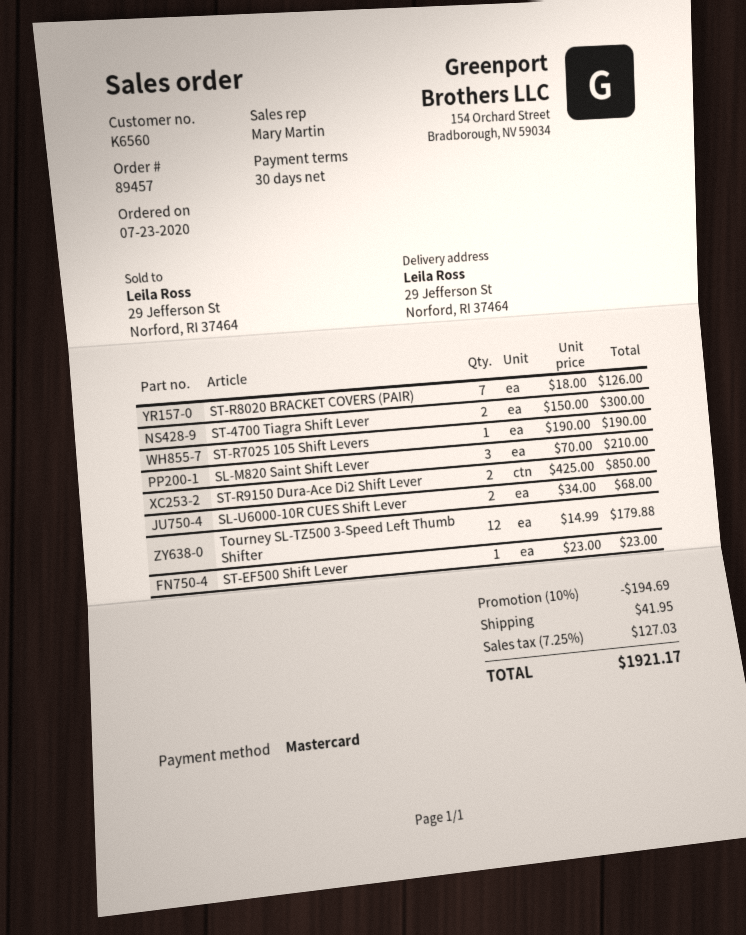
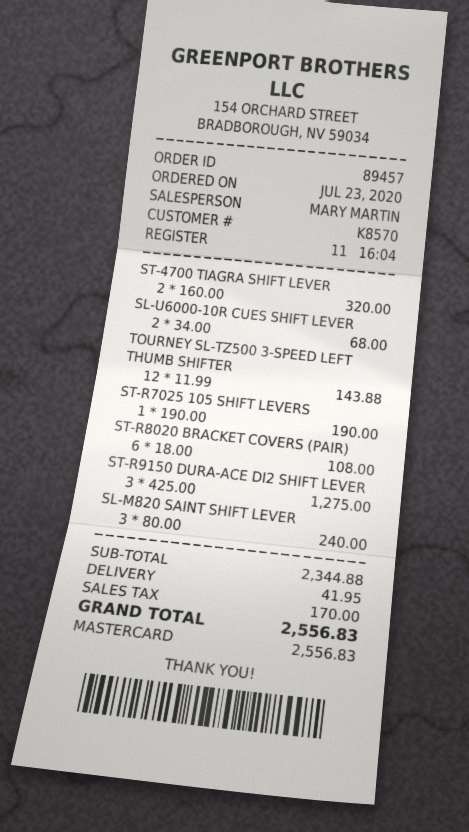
customer number: K6560 -> K8570
ST-R8020 BRACKET COVERS (PAIR): 7 x 18.00 = 126.00 -> 6 x 18.00 = 108.00
ST-4700 Tiagra Shift Lever: 2 x 150.00 = 300.00 -> 2 x 160.00 = 320.00
SL-M820 Saint Shift Lever: 3 x 70.00 = 210.00 -> 3 x 80.00 = 240.00
ST-R9150 Dura-Ace Di2 Shift Lever: 2 x 425.00 = 850.00 -> 3 x 425.00 = 1275.00
Tourney SL-TZ500 3-Speed Left Thumb Shifter: 12 x 14.99 = 179.88 -> 12 x 11.99 = 143.88
ST-EF500 Shift Lever: 1 x 23.00 = 23.00 -> none
discount: 10% = 194.69 -> none
tax: 127.03 -> 170.00
total: 1921.17 -> 2556.83

